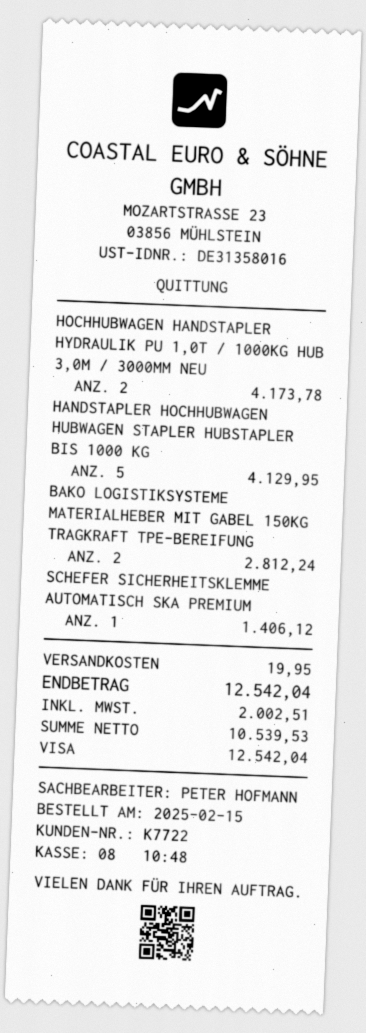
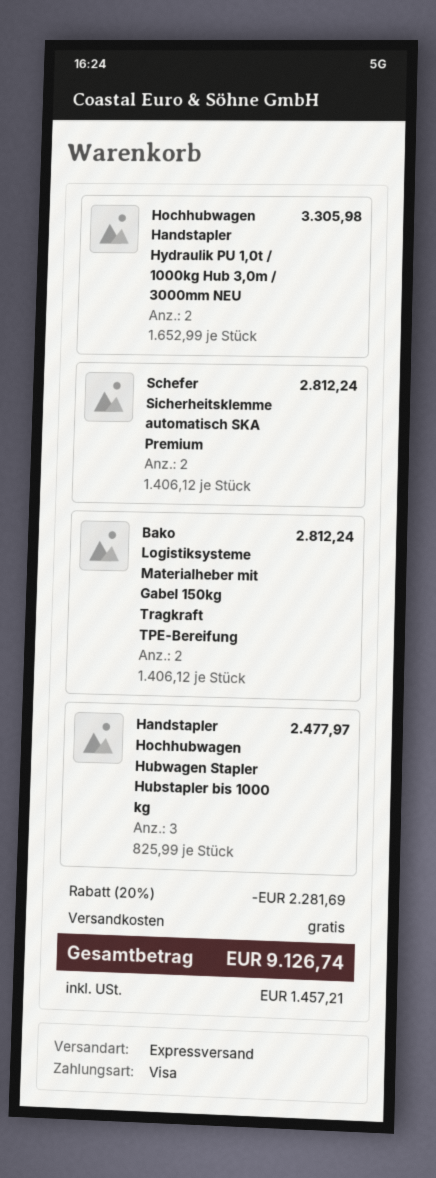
HOCHHUBWAGEN HANDSTAPLER HYDRAULIK PU 1,0T / 1000KG HUB 3,0M / 3000MM NEU: 2 for 4173.78 -> 2 for 3305.98
HANDSTAPLER HOCHHUBWAGEN HUBWAGEN STAPLER HUBSTAPLER BIS 1000 KG: 5 for 4129.95 -> 3 for 2477.97
SCHEFER SICHERHEITSKLEMME AUTOMATISCH SKA PREMIUM: 1 for 1406.12 -> 2 for 2812.24
discount: none -> 20% = 2281.69
shipping: 19.95 -> 0.00
tax: 2002.51 -> 1457.21
total: 12542.04 -> 9126.74

